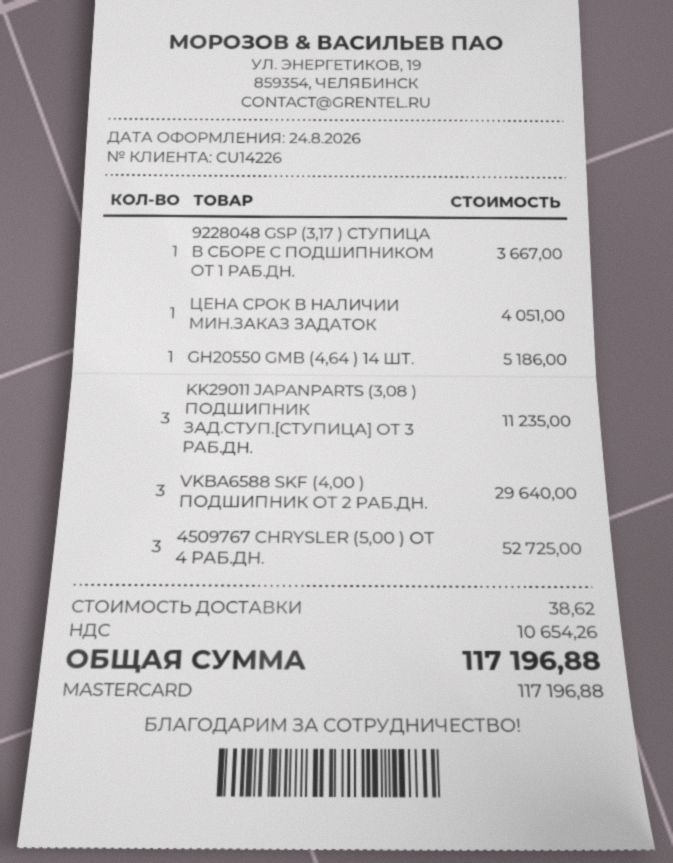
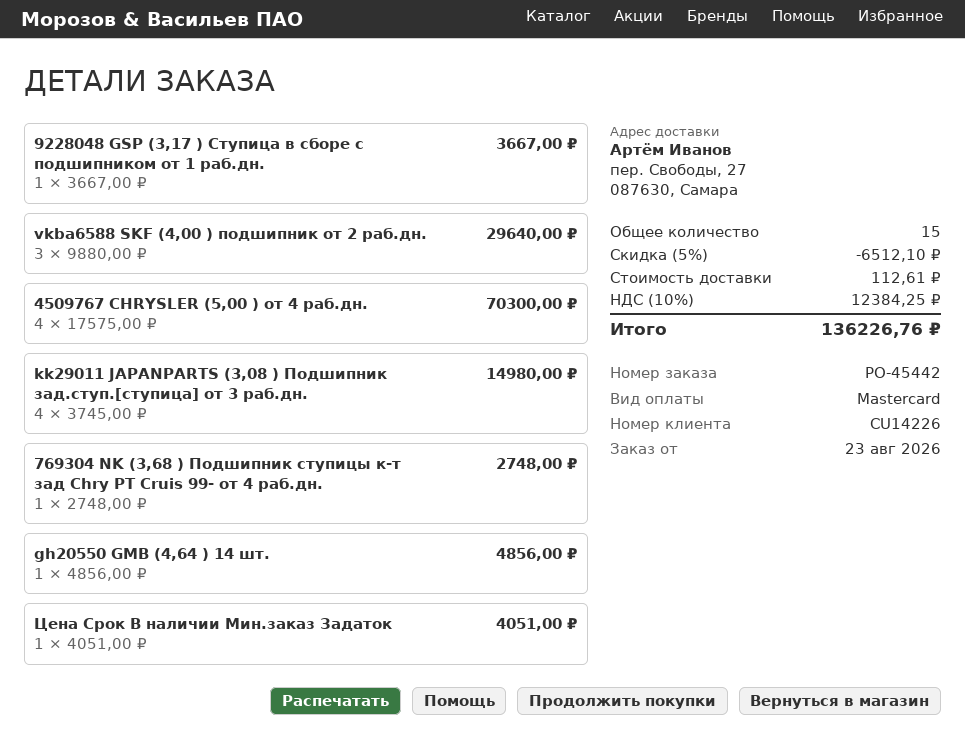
order date: 2026-08-24 -> 2026-08-23
GH20550 GMB (4,64 ) 14 ШТ.: 1 for 5186.00 -> 1 for 4856.00
KK29011 JAPANPARTS (3,08 ) ПОДШИПНИК ЗАД.СТУП.[СТУПИЦА] ОТ 3 РАБ.ДН.: 3 for 11235.00 -> 4 for 14980.00
4509767 CHRYSLER (5,00 ) ОТ 4 РАБ.ДН.: 3 for 52725.00 -> 4 for 70300.00
769304 NK (3,68 ) Подшипник ступицы к-т зад Chry PT Cruis 99- от 4 раб.дн.: none -> 1 for 2748.00
discount: none -> 5% = 6512.10
shipping: 38.62 -> 112.61
tax: 10654.26 -> 12384.25
total: 117196.88 -> 136226.76

